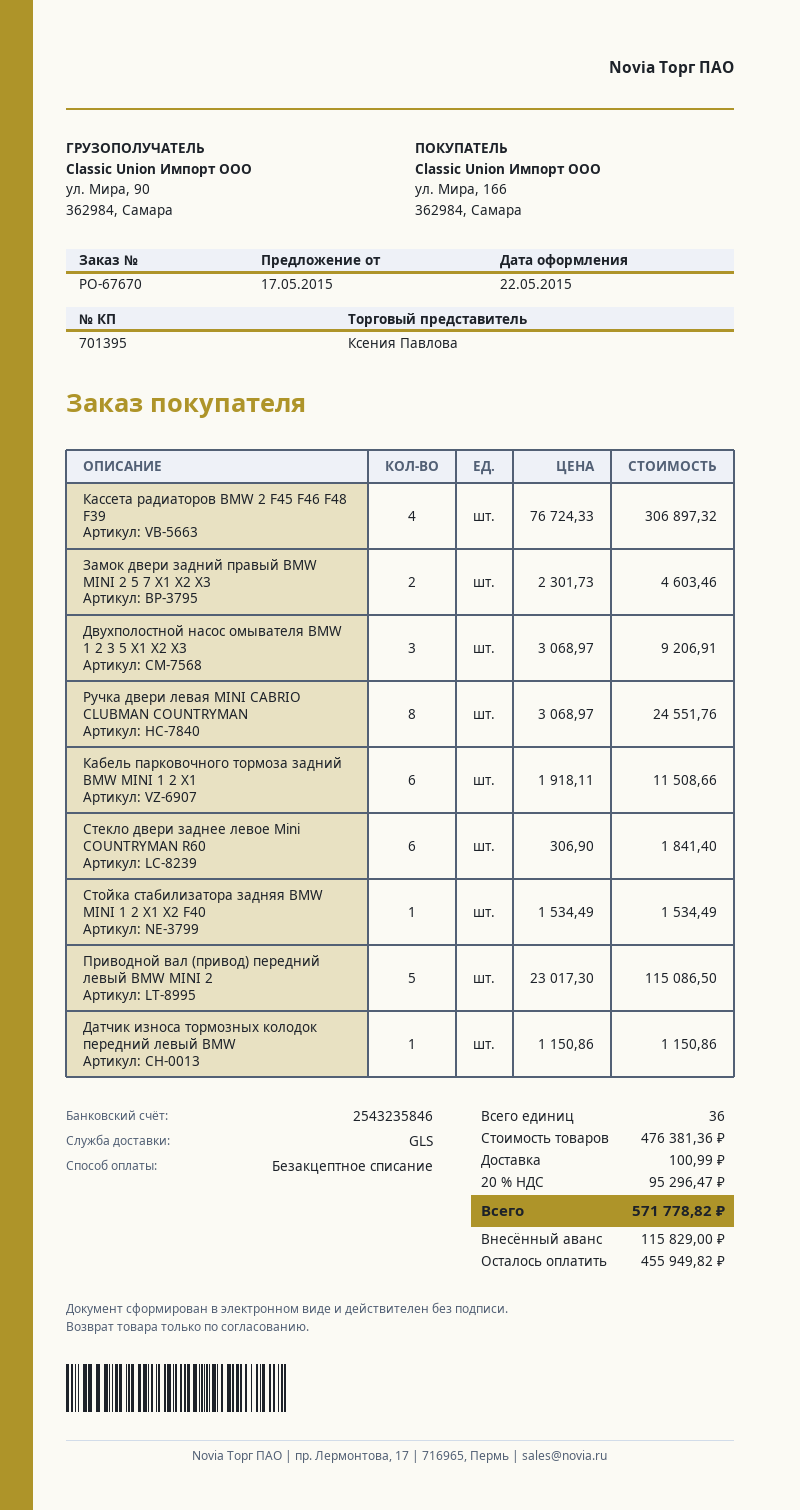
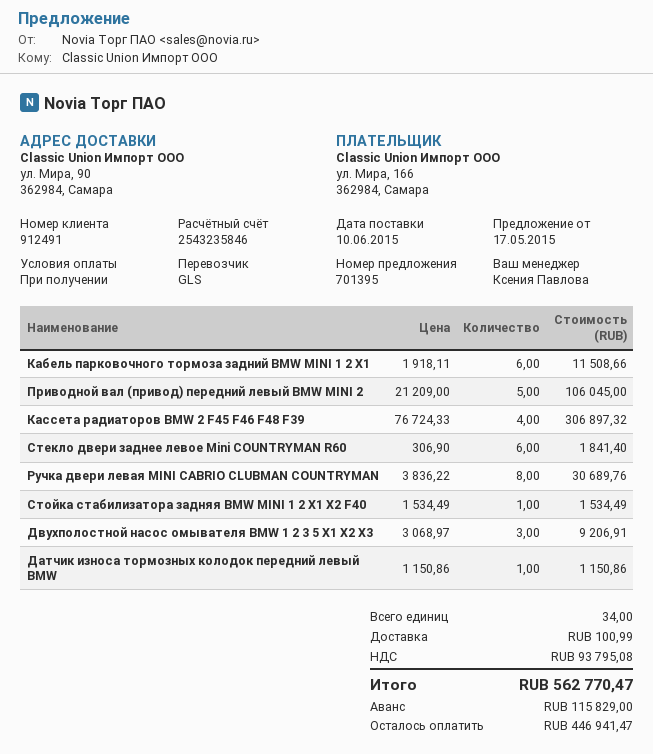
Замок двери задний правый BMW MINI 2 5 7 X1 X2 X3: 2 x 2301.73 = 4603.46 -> none
Ручка двери левая MINI CABRIO CLUBMAN COUNTRYMAN: 8 x 3068.97 = 24551.76 -> 8 x 3836.22 = 30689.76
Приводной вал (привод) передний левый BMW MINI 2: 5 x 23017.30 = 115086.50 -> 5 x 21209.00 = 106045.00
total quantity: 36 -> 34
tax: 95296.47 -> 93795.08
total: 571778.82 -> 562770.47
balance: 455949.82 -> 446941.47

